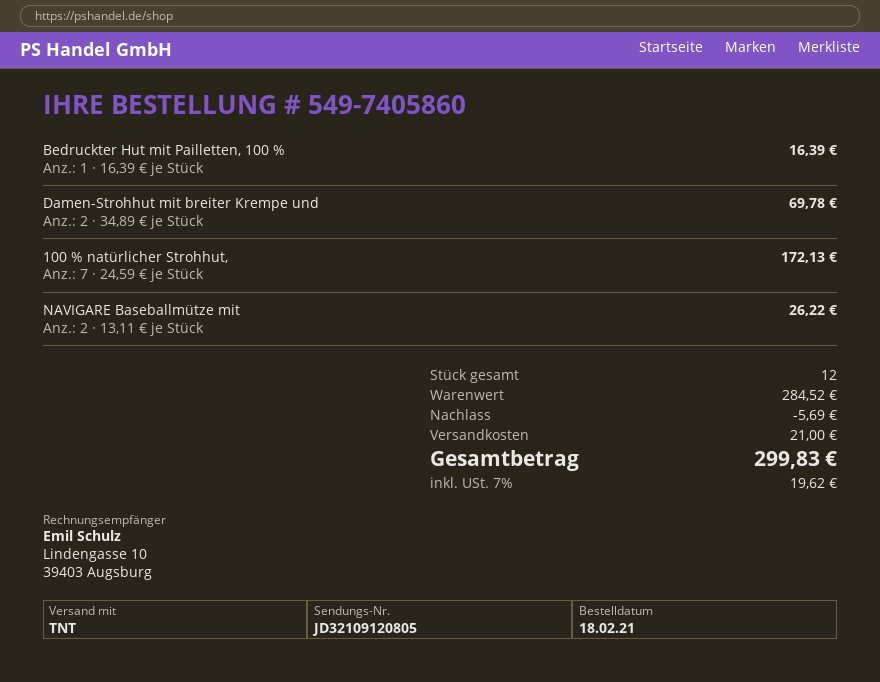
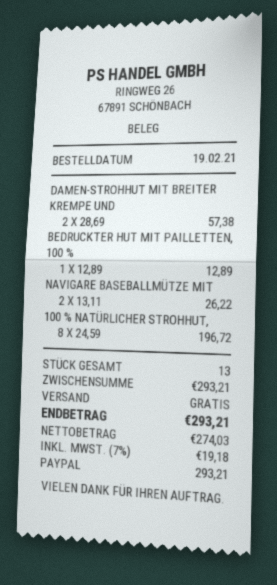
order date: 2021-02-18 -> 2021-02-19
Bedruckter Hut mit Pailletten, 100 %: 1 x 16.39 = 16.39 -> 1 x 12.89 = 12.89
Damen-Strohhut mit breiter Krempe und: 2 x 34.89 = 69.78 -> 2 x 28.69 = 57.38
100 % natürlicher Strohhut,: 7 x 24.59 = 172.13 -> 8 x 24.59 = 196.72
total quantity: 12 -> 13
subtotal: 284.52 -> 293.21
discount: 5.69 -> none
shipping: 21.00 -> 0.00
tax: 7% = 19.62 -> 7% = 19.18
total: 299.83 -> 293.21

